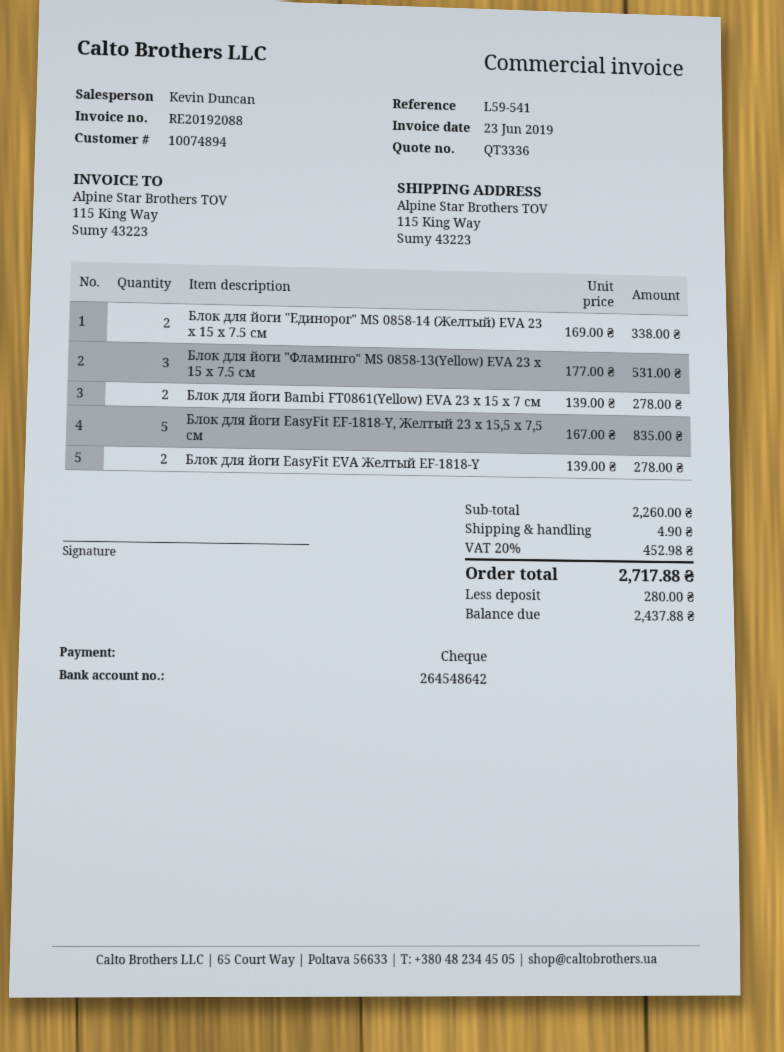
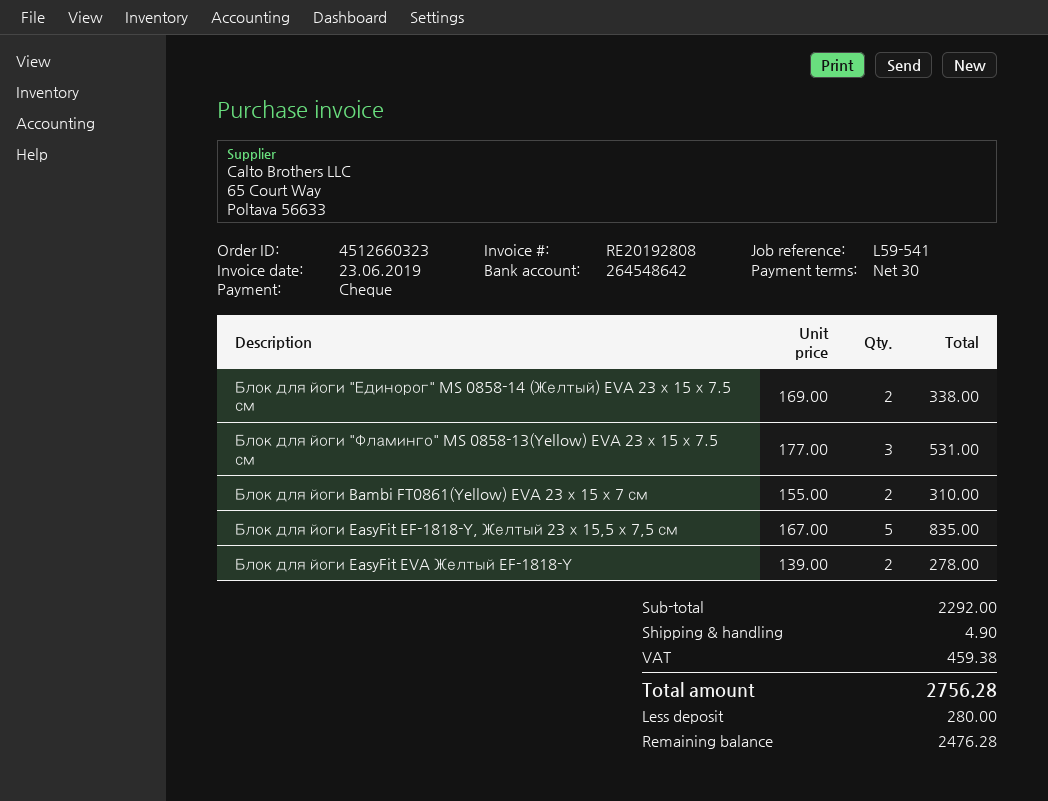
invoice number: RE20192088 -> RE20192808
Блок для йоги Bambi FT0861(Yellow) EVA 23 х 15 х 7 см: 2 x 139.00 = 278.00 -> 2 x 155.00 = 310.00
subtotal: 2260.00 -> 2292.00
tax: 452.98 -> 459.38
total: 2717.88 -> 2756.28
balance: 2437.88 -> 2476.28

